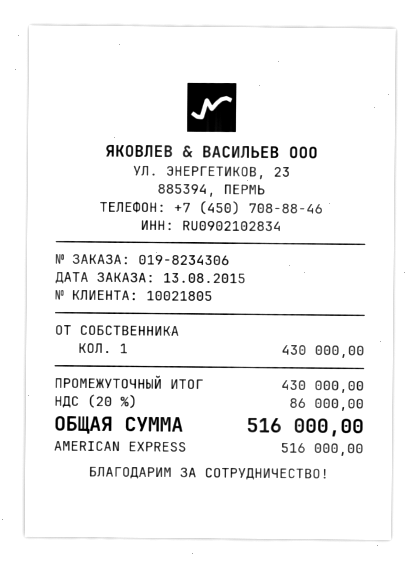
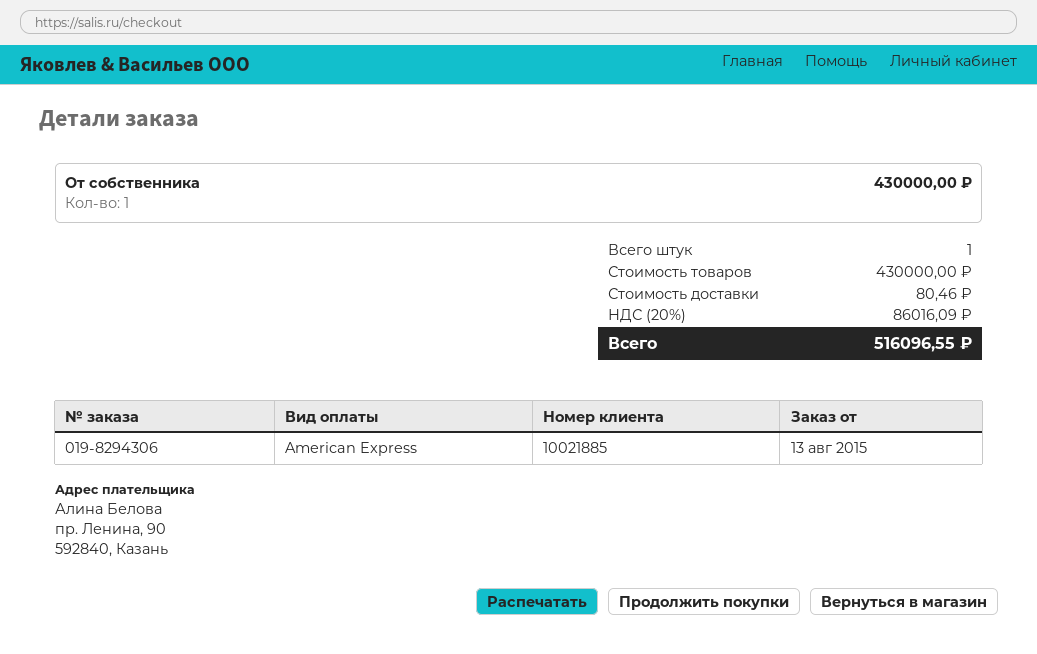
order number: 019-8234306 -> 019-8294306
customer number: 10021805 -> 10021885
shipping: none -> 80.46
tax: 20% = 86000.00 -> 20% = 86016.09
total: 516000.00 -> 516096.55

